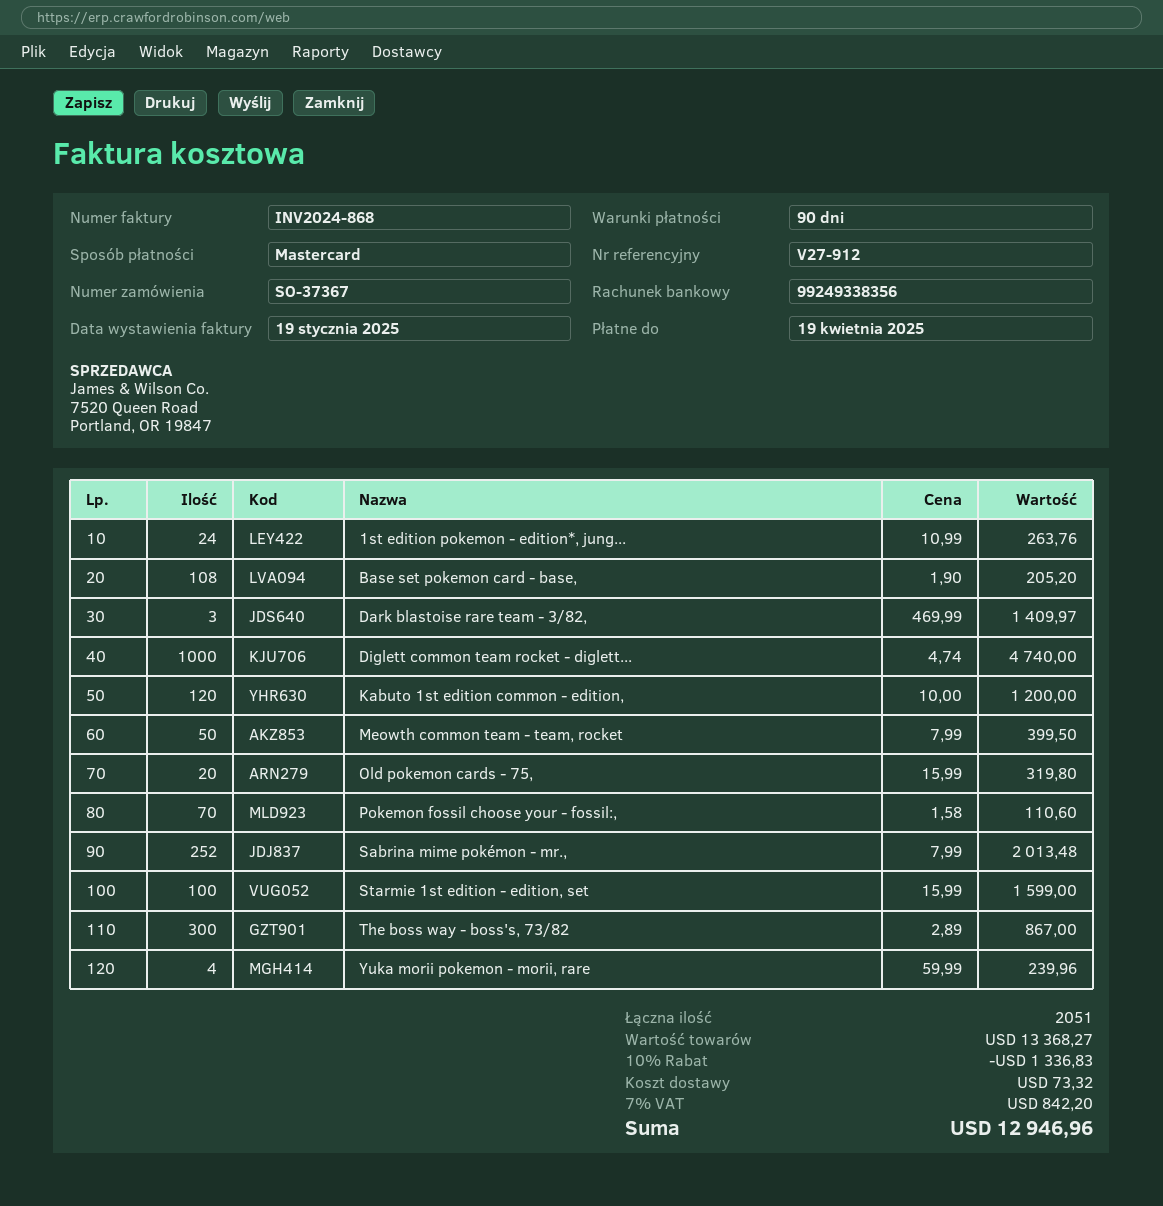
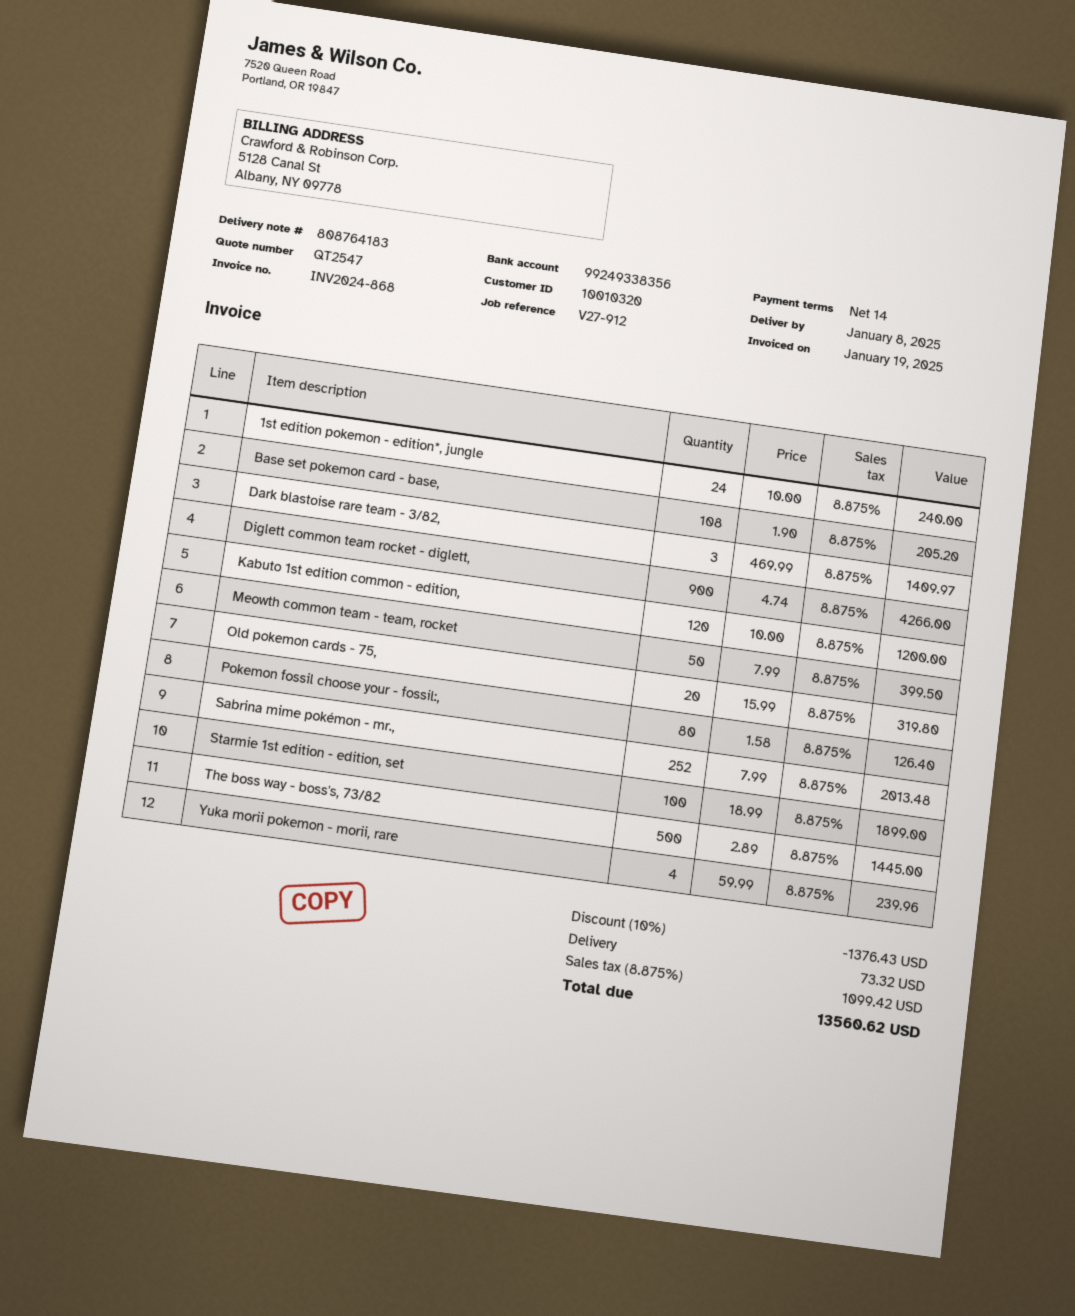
payment terms: 90 days -> 14 days
1st edition pokemon - edition*, jung...: 24 x 10.99 = 263.76 -> 24 x 10.00 = 240.00
Diglett common team rocket - diglett...: 1000 x 4.74 = 4740.00 -> 900 x 4.74 = 4266.00
Pokemon fossil choose your - fossil:,: 70 x 1.58 = 110.60 -> 80 x 1.58 = 126.40
Starmie 1st edition - edition, set: 100 x 15.99 = 1599.00 -> 100 x 18.99 = 1899.00
The boss way - boss's, 73/82: 300 x 2.89 = 867.00 -> 500 x 2.89 = 1445.00
discount: 10% = 1336.83 -> 10% = 1376.43
tax: 7% = 842.20 -> 8.875% = 1099.42
total: 12946.96 -> 13560.62

